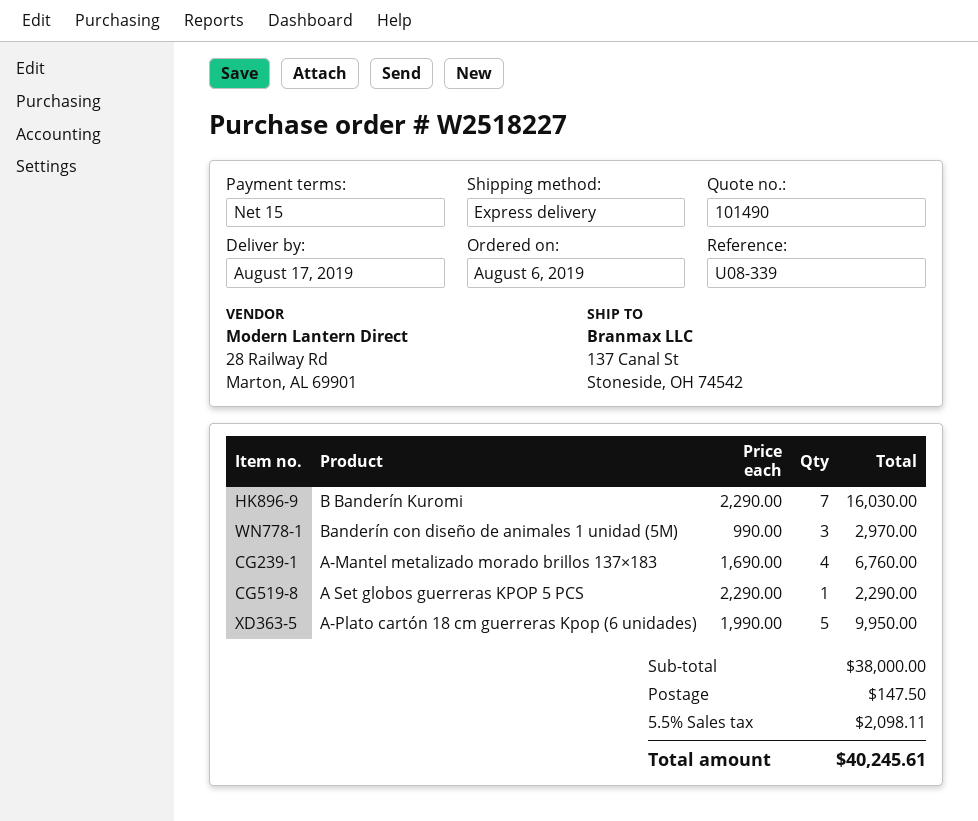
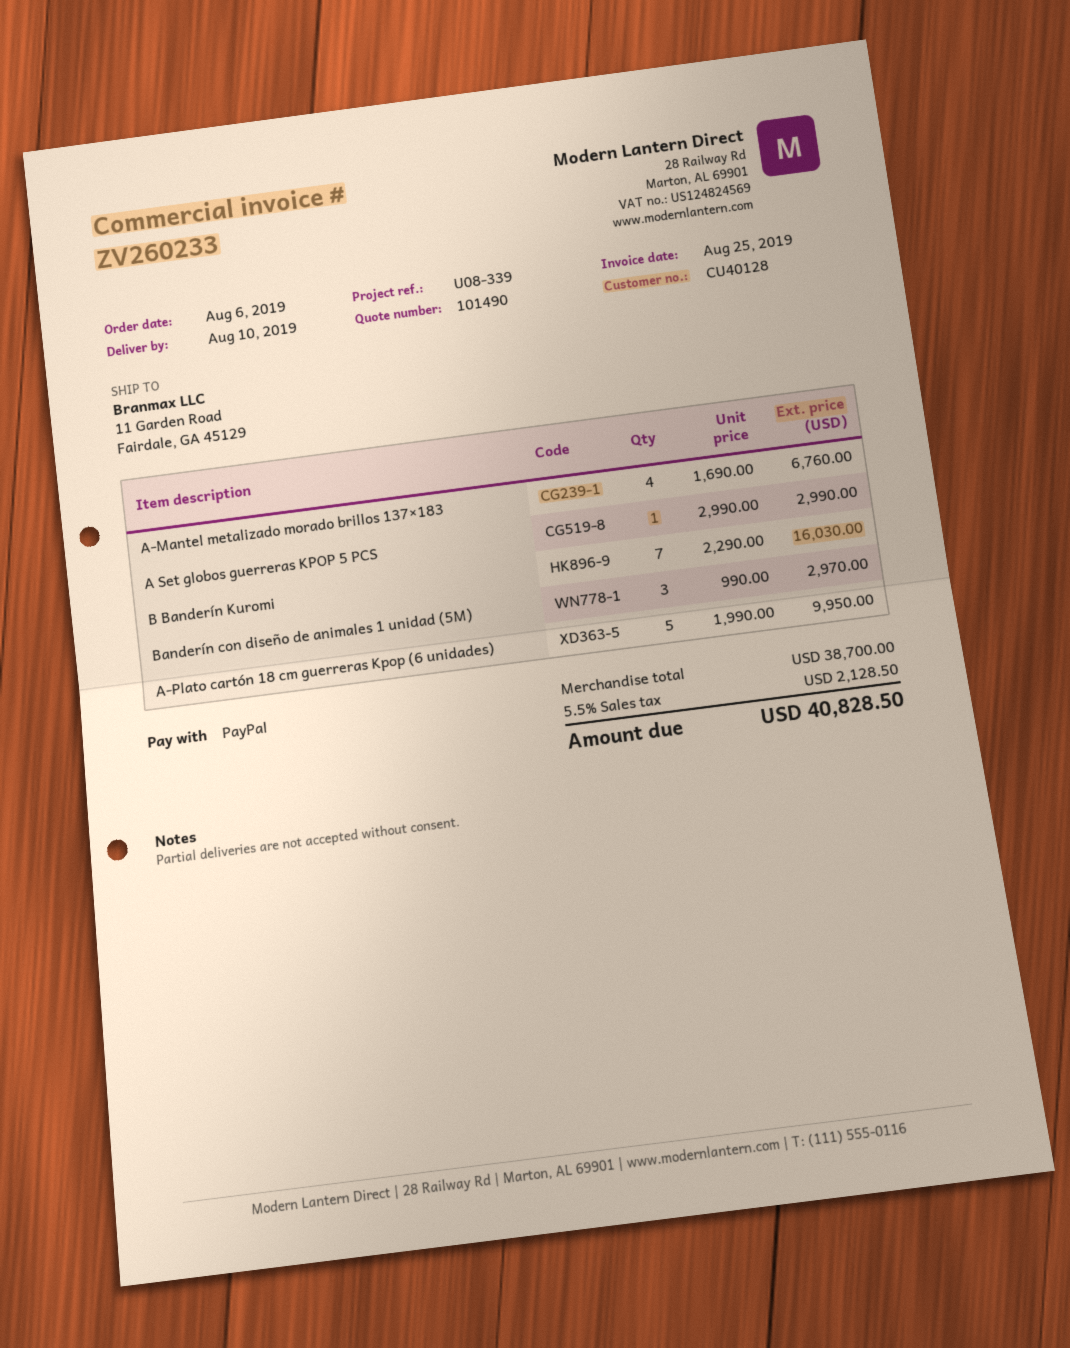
delivery date: 2019-08-17 -> 2019-08-10
ship to: 137 Canal St, Stoneside, OH 74542 -> 11 Garden Road, Fairdale, GA 45129
A Set globos guerreras KPOP 5 PCS: 1 x 2290.00 = 2290.00 -> 1 x 2990.00 = 2990.00
subtotal: 38000.00 -> 38700.00
shipping: 147.50 -> none
tax: 5.5% = 2098.11 -> 5.5% = 2128.50
total: 40245.61 -> 40828.50

